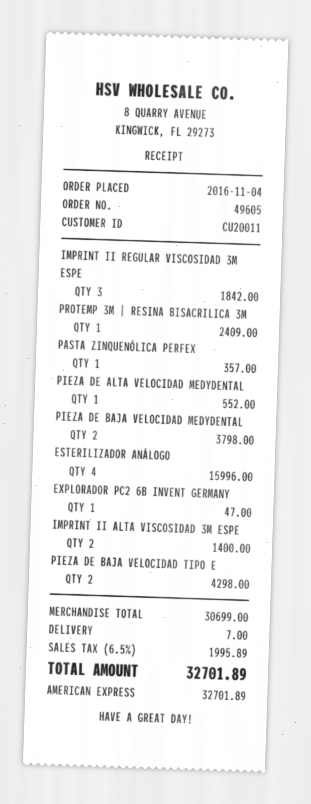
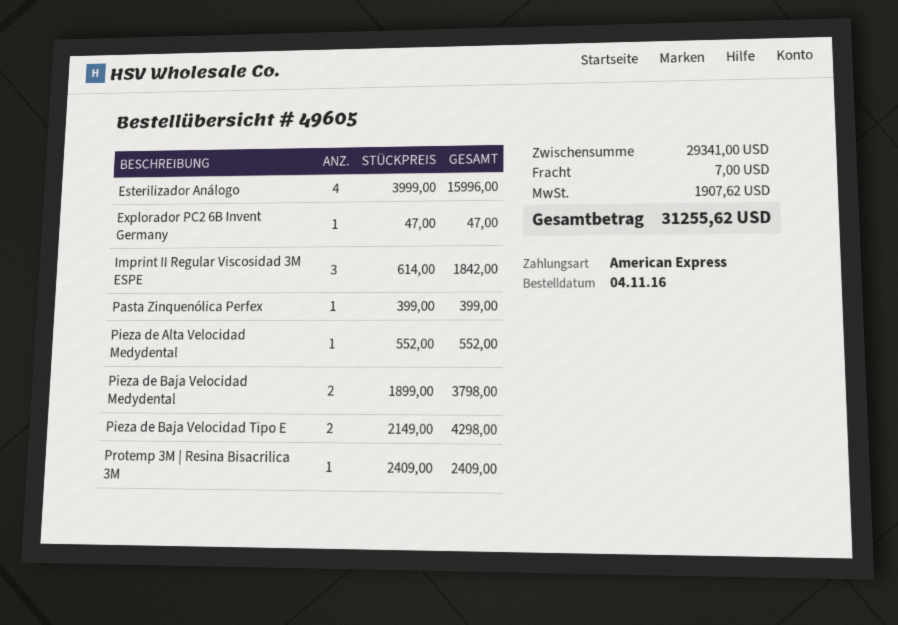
PASTA ZINQUENÓLICA PERFEX: 1 for 357.00 -> 1 for 399.00
IMPRINT II ALTA VISCOSIDAD 3M ESPE: 2 for 1400.00 -> none
subtotal: 30699.00 -> 29341.00
tax: 1995.89 -> 1907.62
total: 32701.89 -> 31255.62

